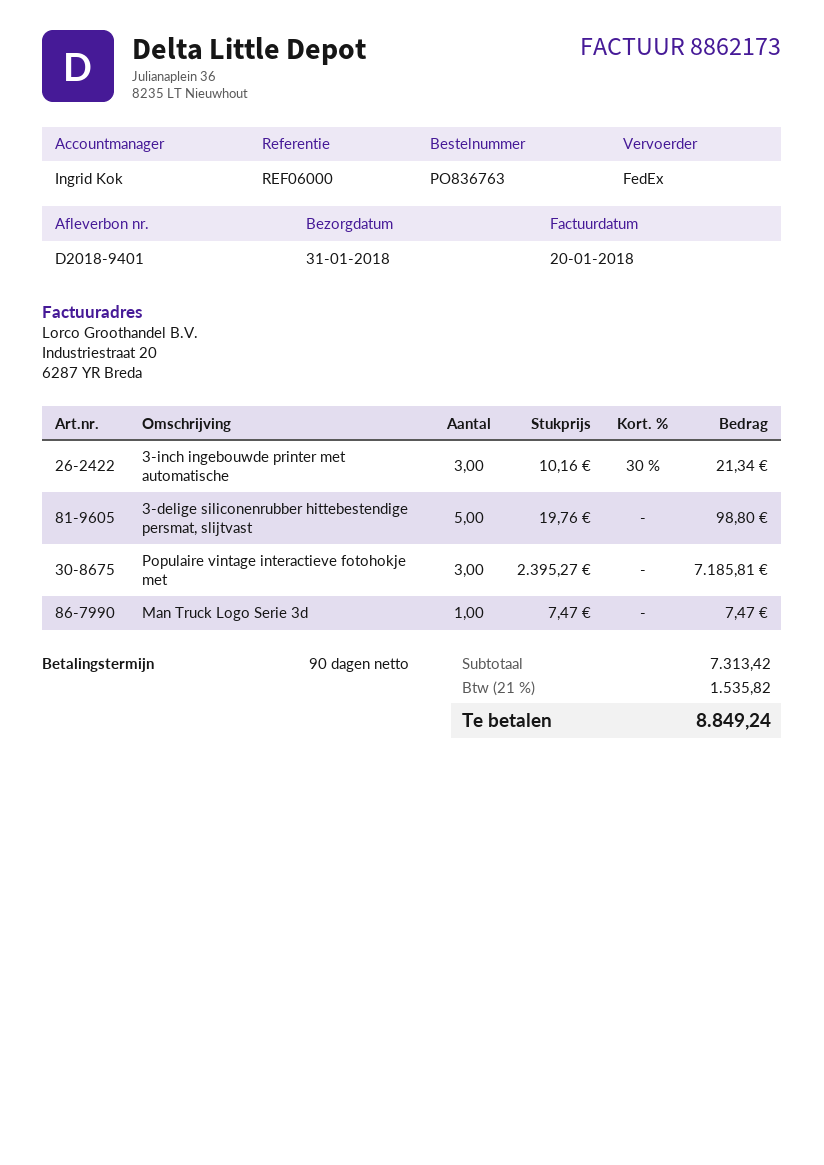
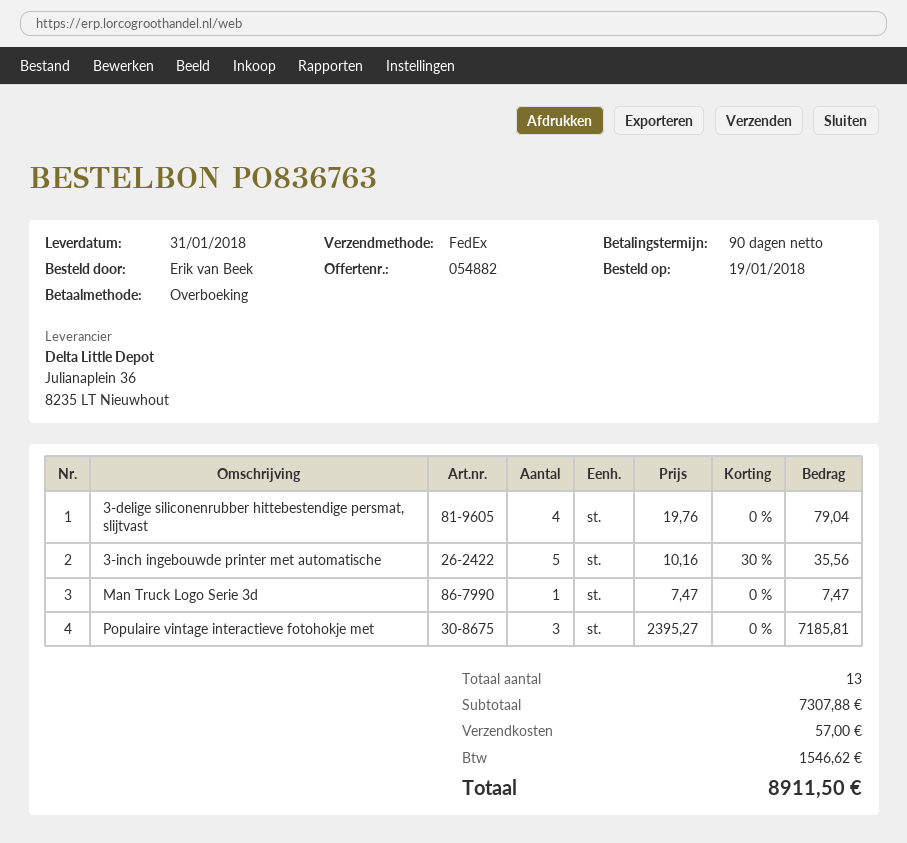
3-inch ingebouwde printer met automatische: 3 x 10.16 - 30% = 21.34 -> 5 x 10.16 - 30% = 35.56
3-delige siliconenrubber hittebestendige persmat, slijtvast: 5 x 19.76 = 98.80 -> 4 x 19.76 = 79.04
subtotal: 7313.42 -> 7307.88
shipping: none -> 57.00
tax: 1535.82 -> 1546.62
total: 8849.24 -> 8911.50

